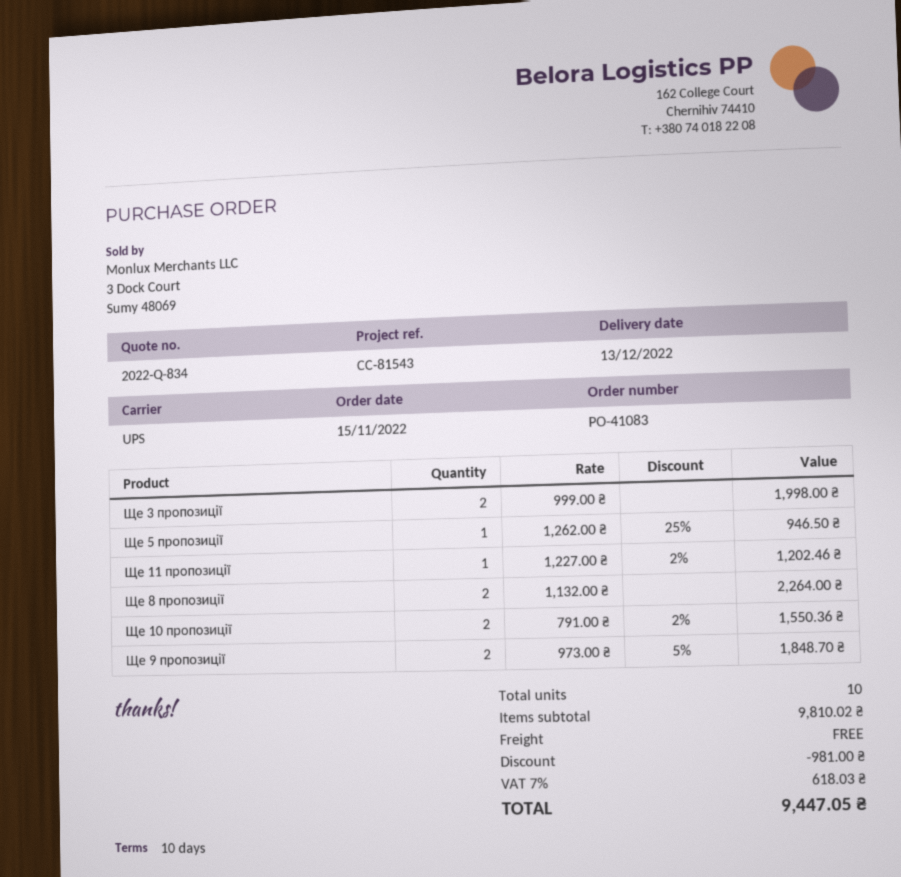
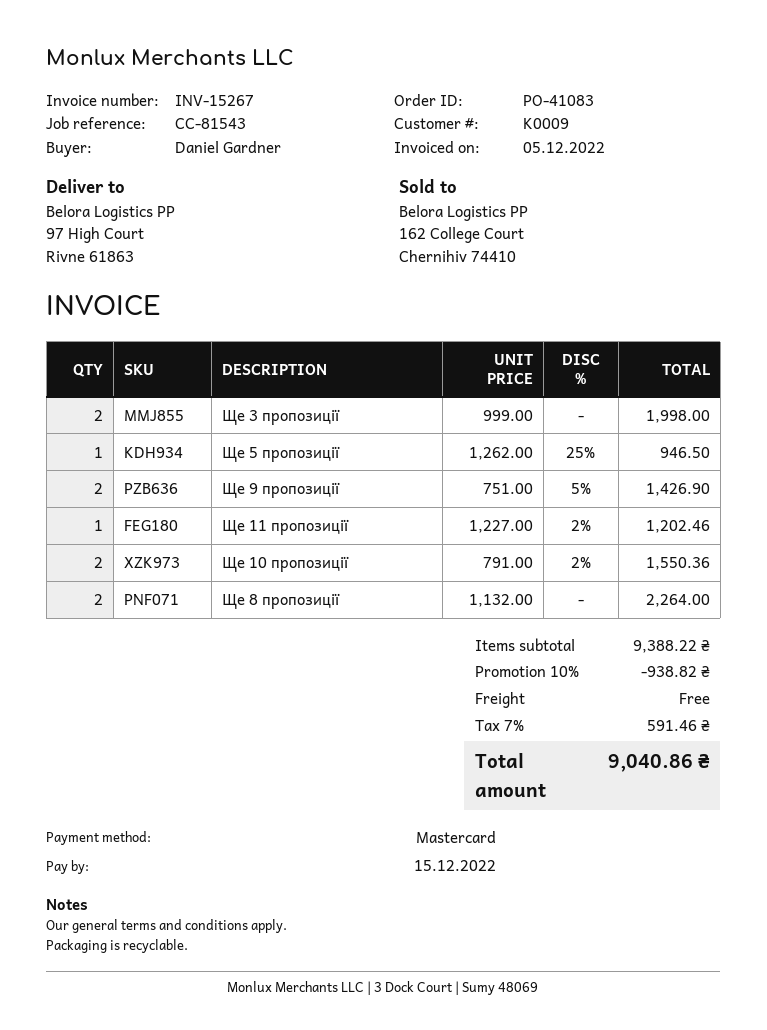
Ще 9 пропозиції: 2 x 973.00 - 5% = 1848.70 -> 2 x 751.00 - 5% = 1426.90
subtotal: 9810.02 -> 9388.22
discount: 981.00 -> 938.82
tax: 7% = 618.03 -> 7% = 591.46
total: 9447.05 -> 9040.86

